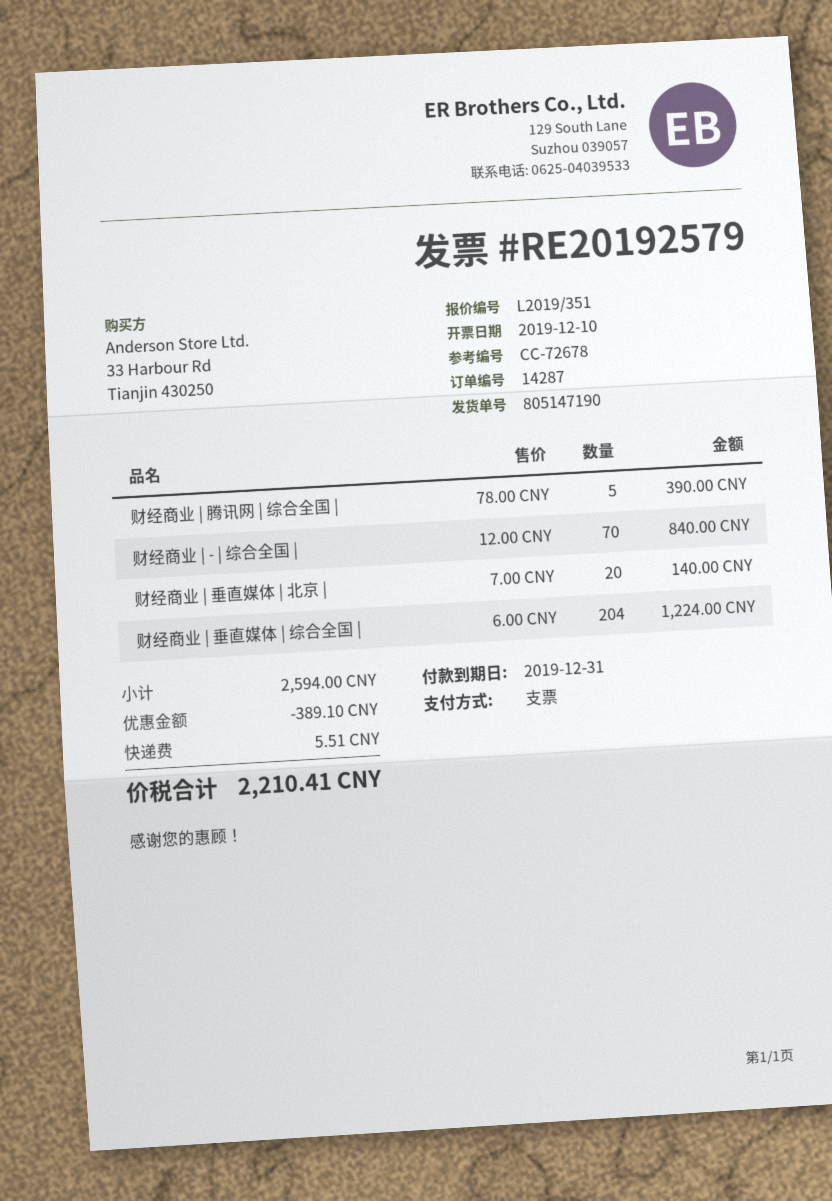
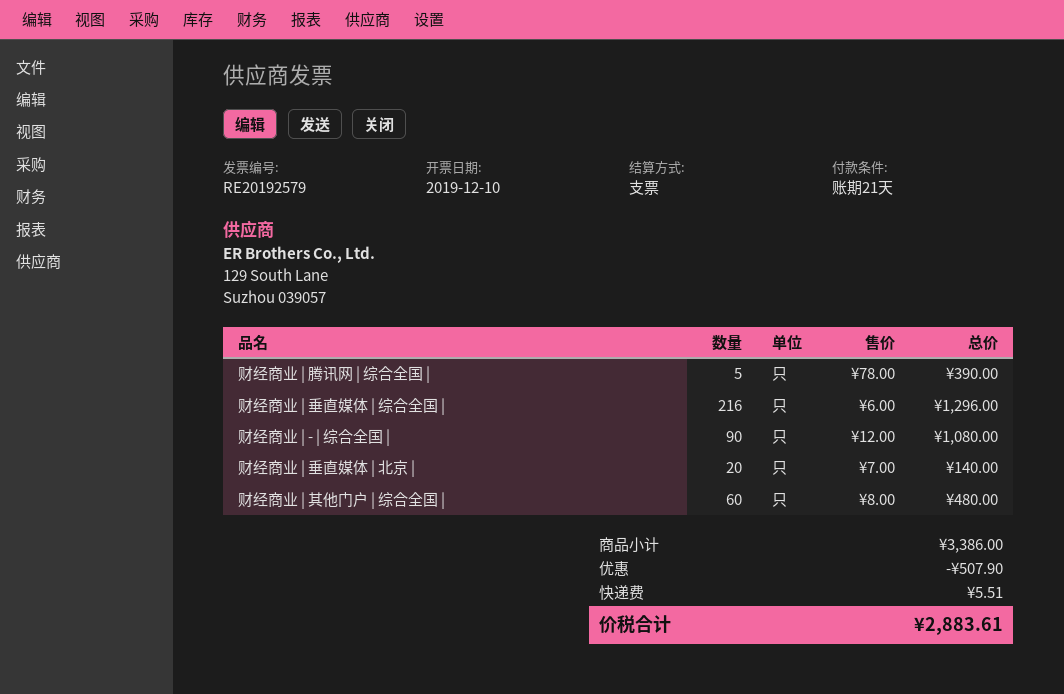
财经商业 | - | 综合全国 |: 70 x 12.00 = 840.00 -> 90 x 12.00 = 1080.00
财经商业 | 垂直媒体 | 综合全国 |: 204 x 6.00 = 1224.00 -> 216 x 6.00 = 1296.00
财经商业 | 其他门户 | 综合全国 |: none -> 60 x 8.00 = 480.00
subtotal: 2594.00 -> 3386.00
discount: 389.10 -> 507.90
total: 2210.41 -> 2883.61

